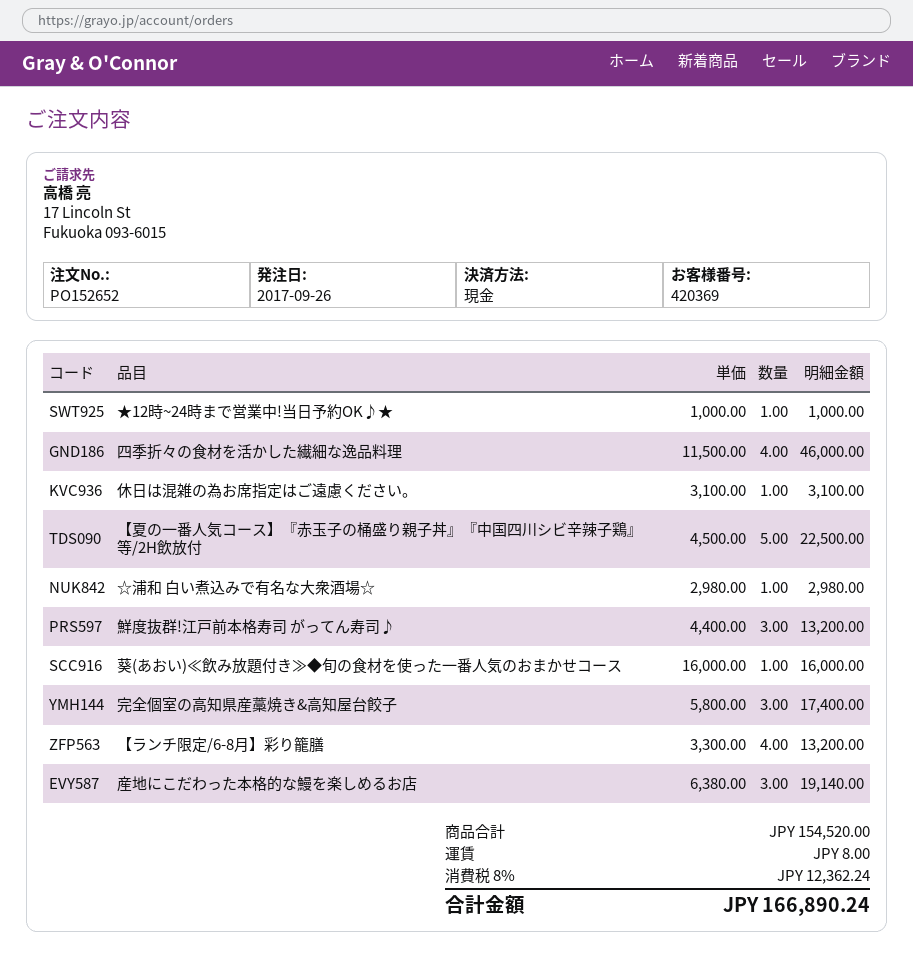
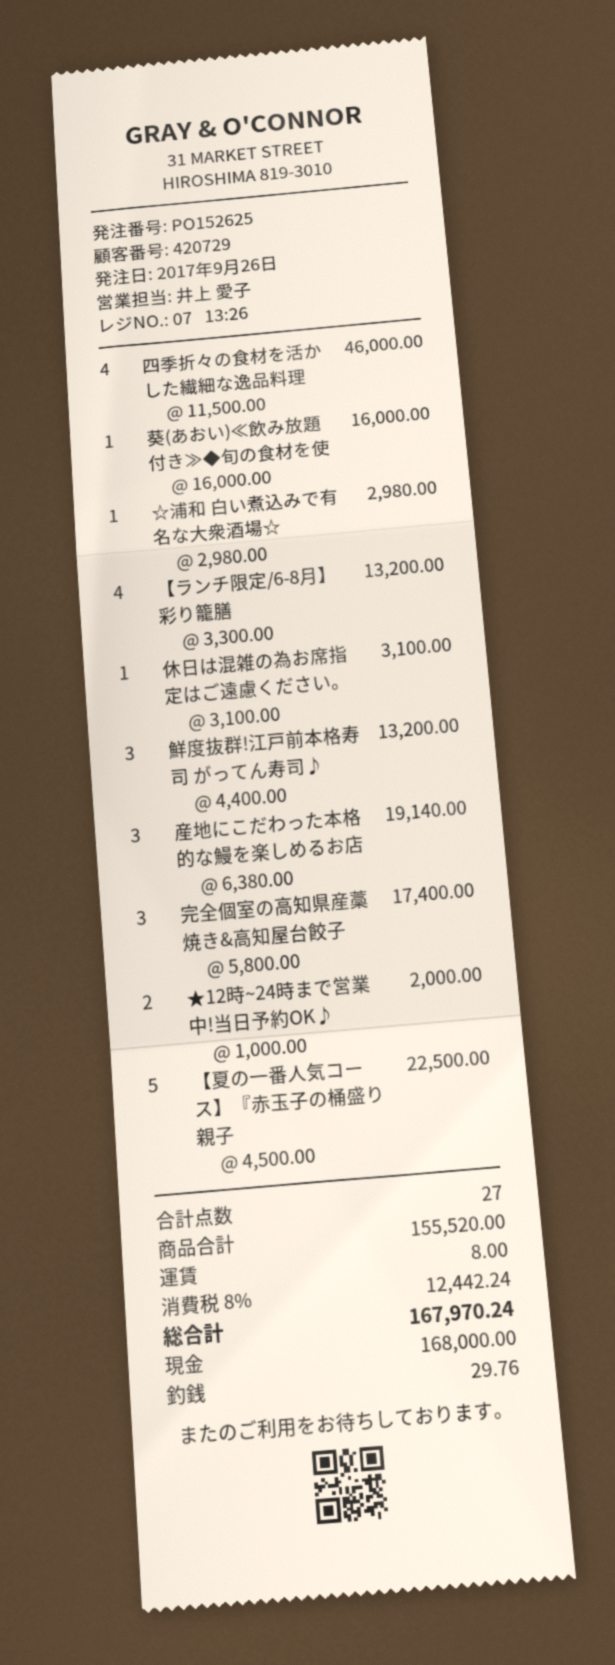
order number: PO152652 -> PO152625
customer number: 420369 -> 420729
★12時~24時まで営業中!当日予約OK♪★: 1 x 1000.00 = 1000.00 -> 2 x 1000.00 = 2000.00
subtotal: 154520.00 -> 155520.00
tax: 8% = 12362.24 -> 8% = 12442.24
total: 166890.24 -> 167970.24

